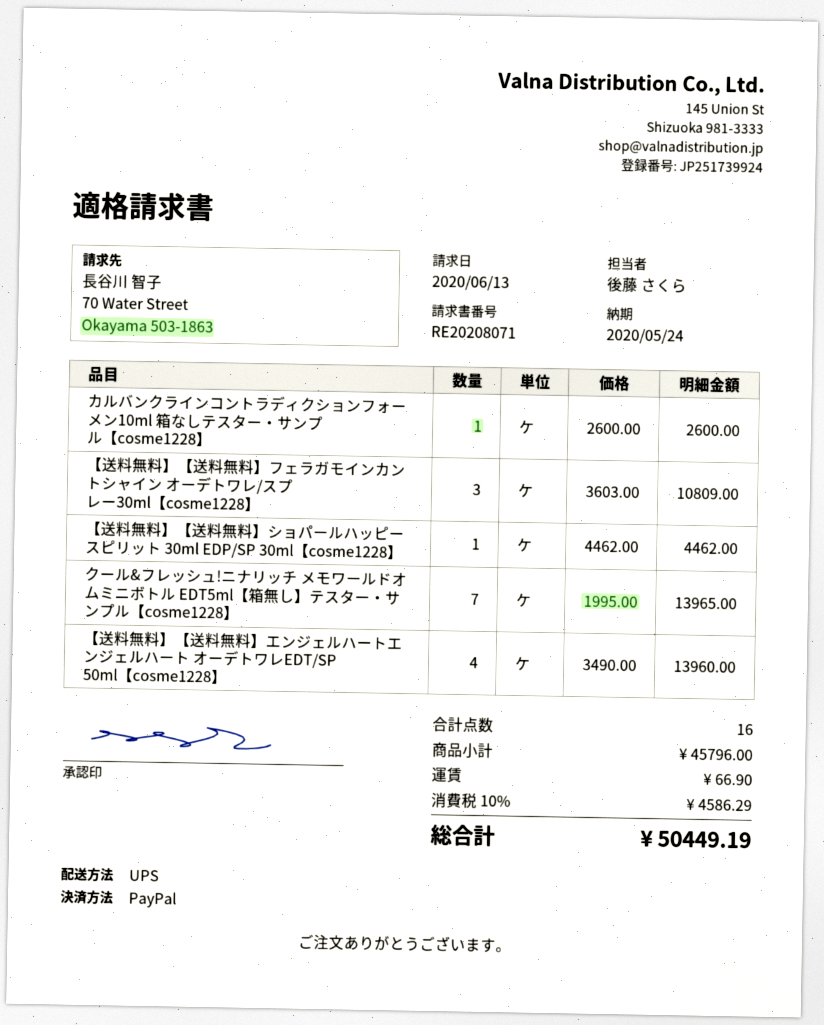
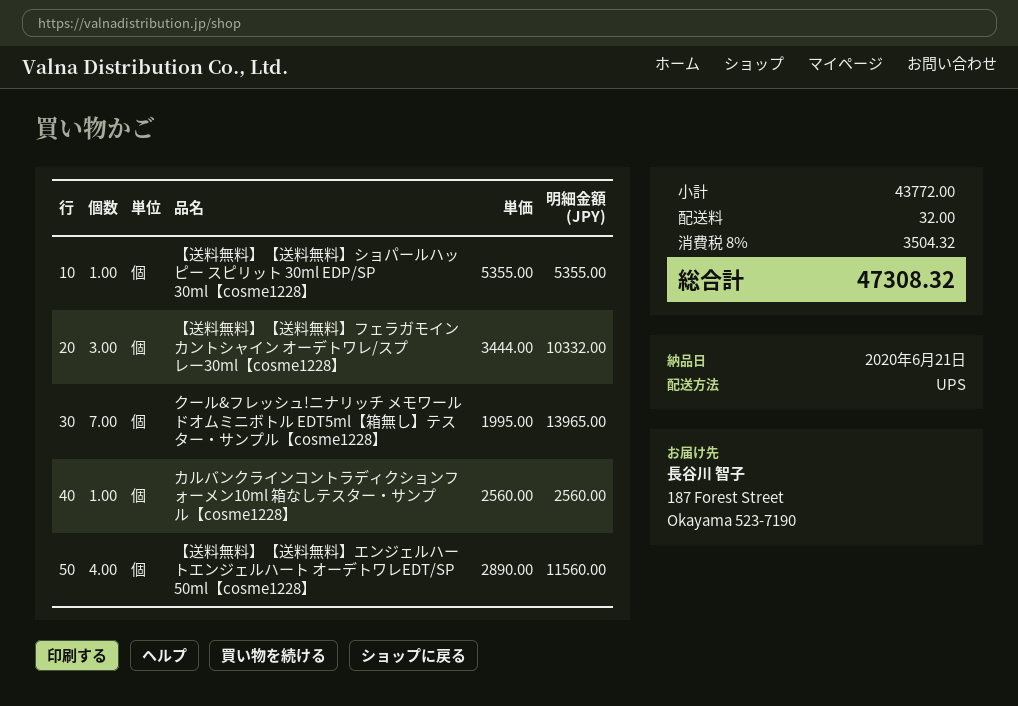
delivery date: 2020-05-24 -> 2020-06-21
カルバンクラインコントラディクションフォーメン10ml 箱なしテスター・サンプル【cosme1228】: 1 x 2600.00 = 2600.00 -> 1 x 2560.00 = 2560.00
【送料無料】【送料無料】フェラガモインカントシャイン オーデトワレ/スプレー30ml【cosme1228】: 3 x 3603.00 = 10809.00 -> 3 x 3444.00 = 10332.00
【送料無料】【送料無料】ショパールハッピー スピリット 30ml EDP/SP 30ml【cosme1228】: 1 x 4462.00 = 4462.00 -> 1 x 5355.00 = 5355.00
【送料無料】【送料無料】エンジェルハートエンジェルハート オーデトワレEDT/SP 50ml【cosme1228】: 4 x 3490.00 = 13960.00 -> 4 x 2890.00 = 11560.00
subtotal: 45796.00 -> 43772.00
shipping: 66.90 -> 32.00
tax: 10% = 4586.29 -> 8% = 3504.32
total: 50449.19 -> 47308.32

